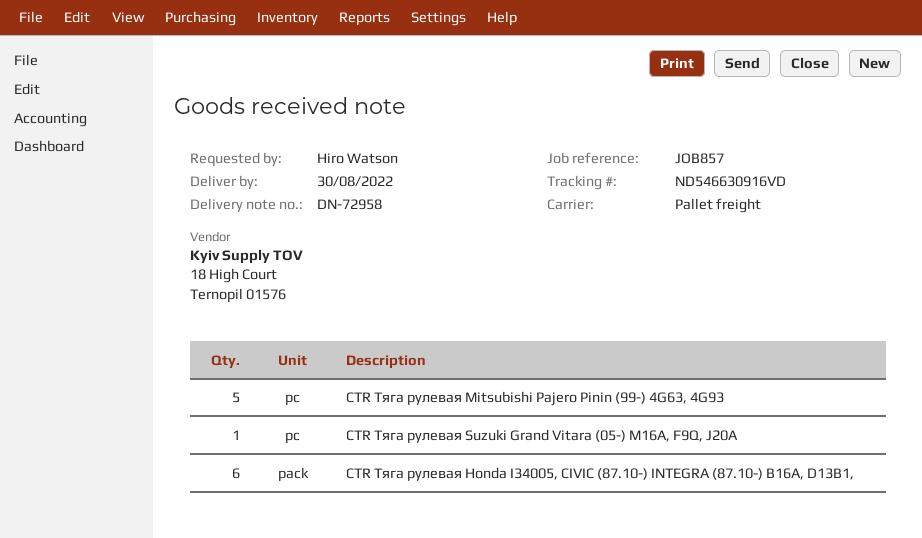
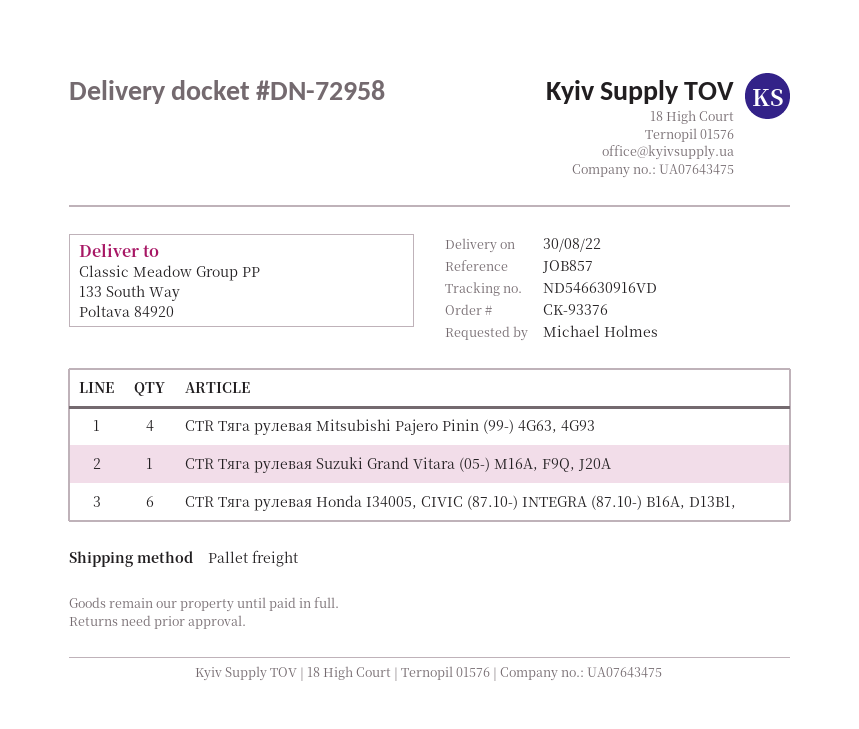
ordered by: Hiro Watson -> Michael Holmes
CTR Тяга рулевая Mitsubishi Pajero Pinin (99-) 4G63, 4G93: 5 -> 4

